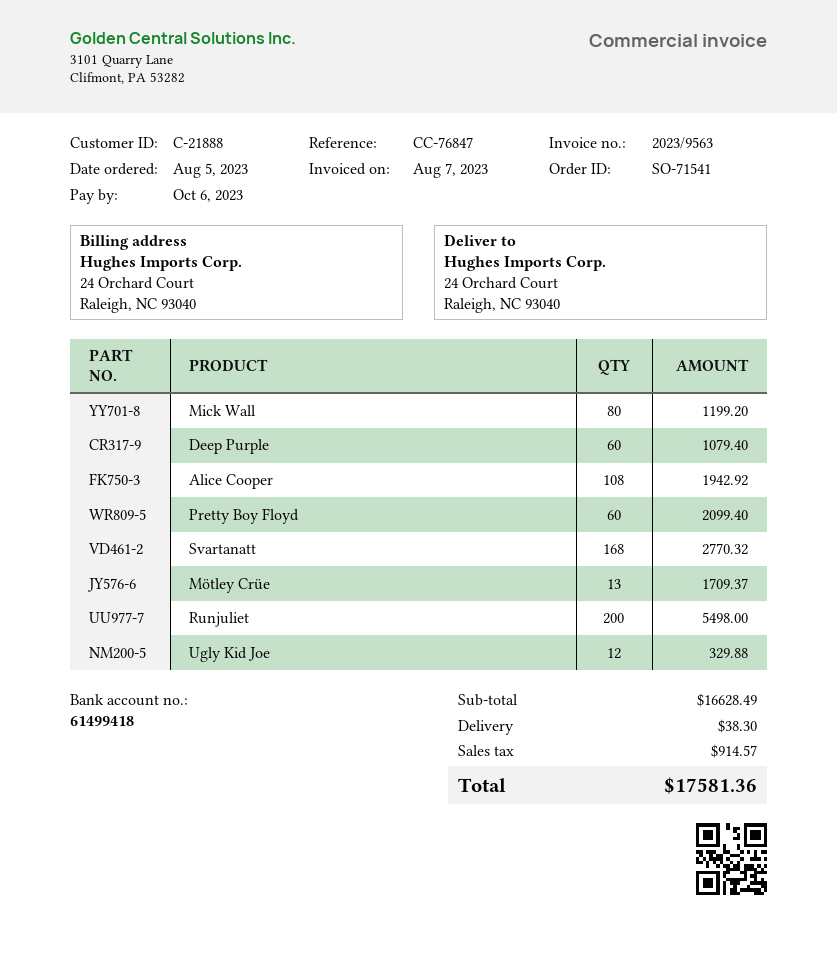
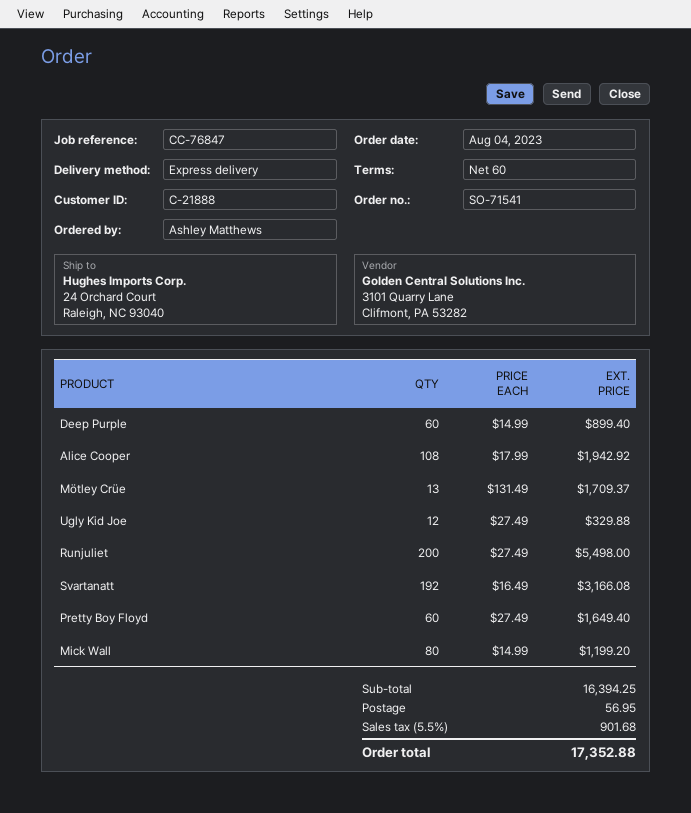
order date: 2023-08-05 -> 2023-08-04
Deep Purple: 60 for 1079.40 -> 60 for 899.40
Pretty Boy Floyd: 60 for 2099.40 -> 60 for 1649.40
Svartanatt: 168 for 2770.32 -> 192 for 3166.08
subtotal: 16628.49 -> 16394.25
shipping: 38.30 -> 56.95
tax: 914.57 -> 901.68
total: 17581.36 -> 17352.88

